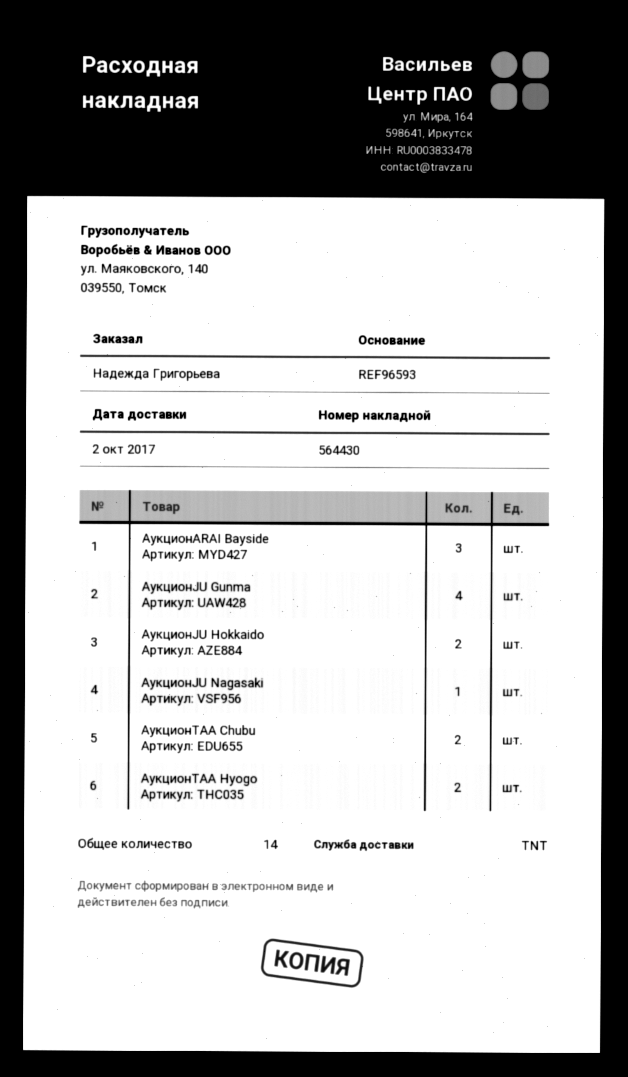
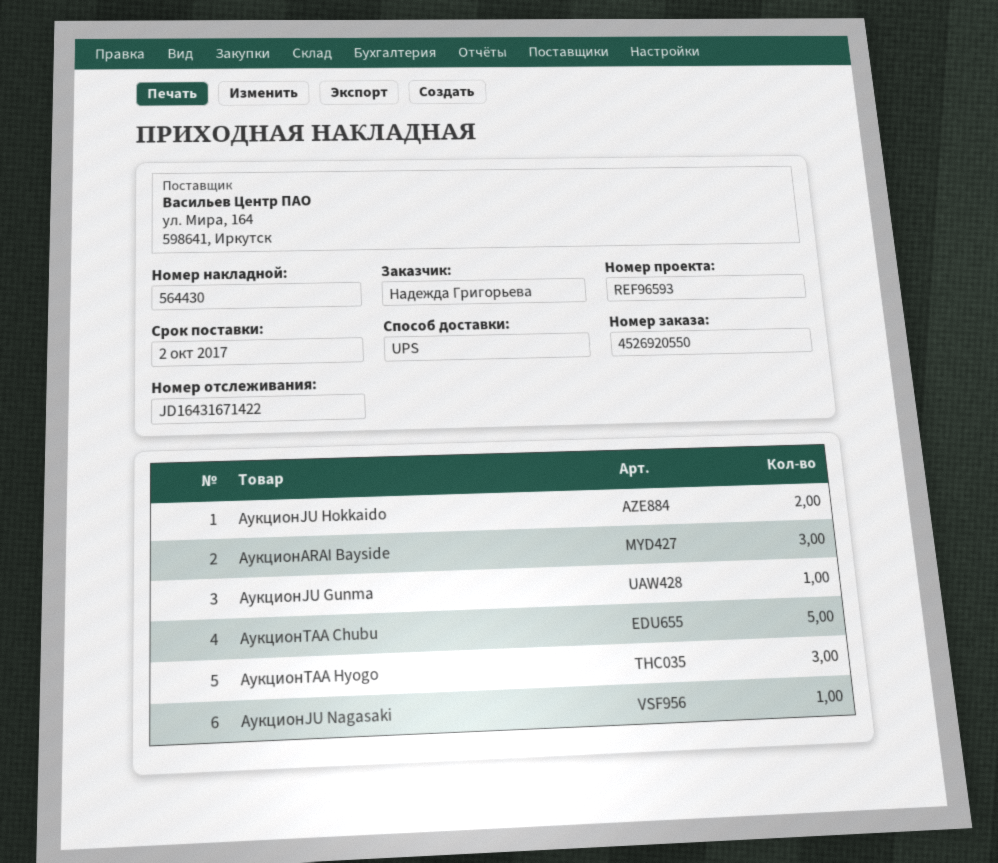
shipping method: TNT -> UPS
АукционJU Gunma: 4 -> 1
АукционTAA Chubu: 2 -> 5
АукционTAA Hyogo: 2 -> 3

